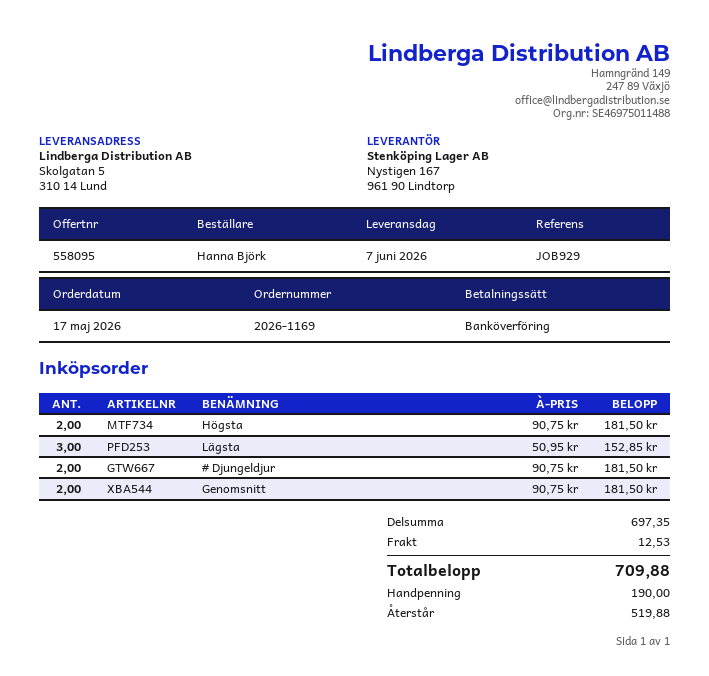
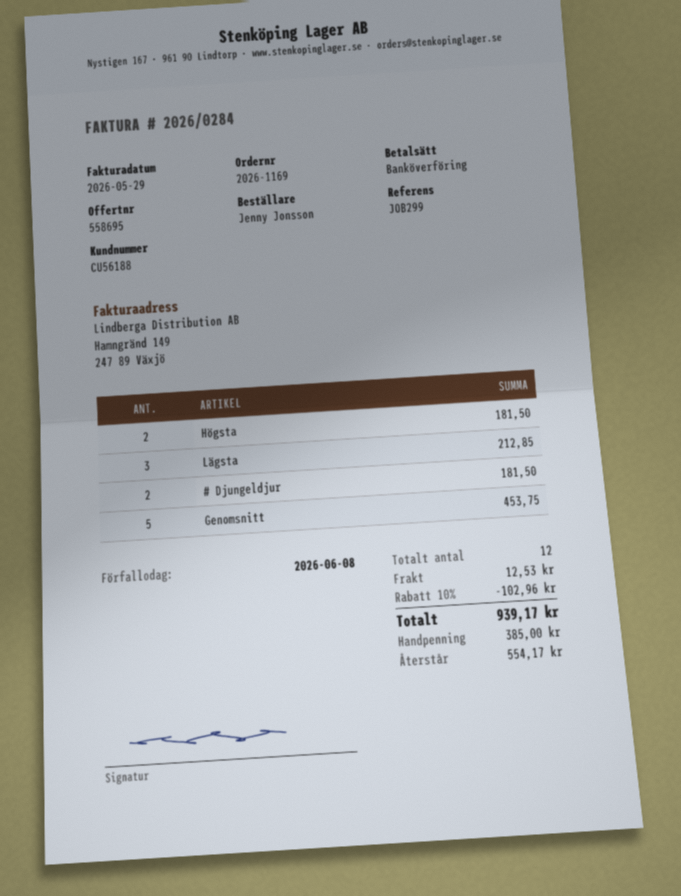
quote number: 558095 -> 558695
reference: JOB929 -> JOB299
ordered by: Hanna Björk -> Jenny Jonsson
Lägsta: 3 for 152.85 -> 3 for 212.85
Genomsnitt: 2 for 181.50 -> 5 for 453.75
discount: none -> 10% = 102.96
total: 709.88 -> 939.17
deposit: 190.00 -> 385.00
balance: 519.88 -> 554.17

